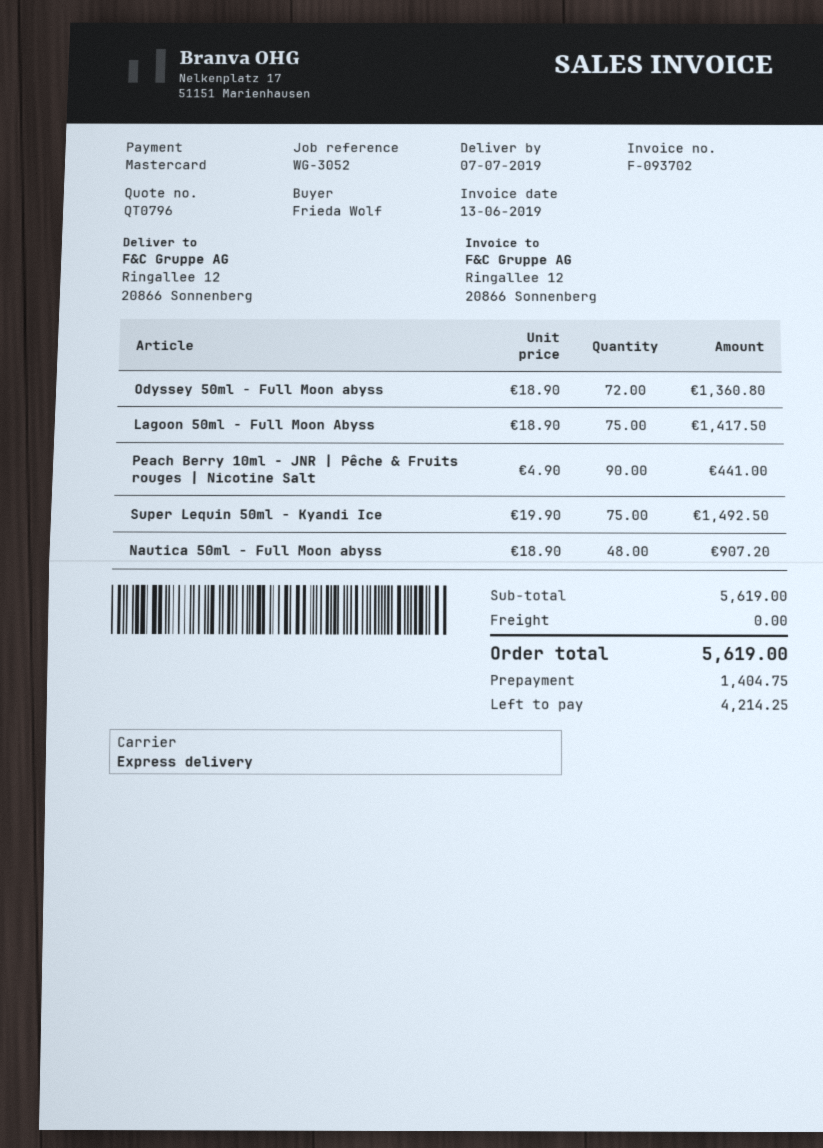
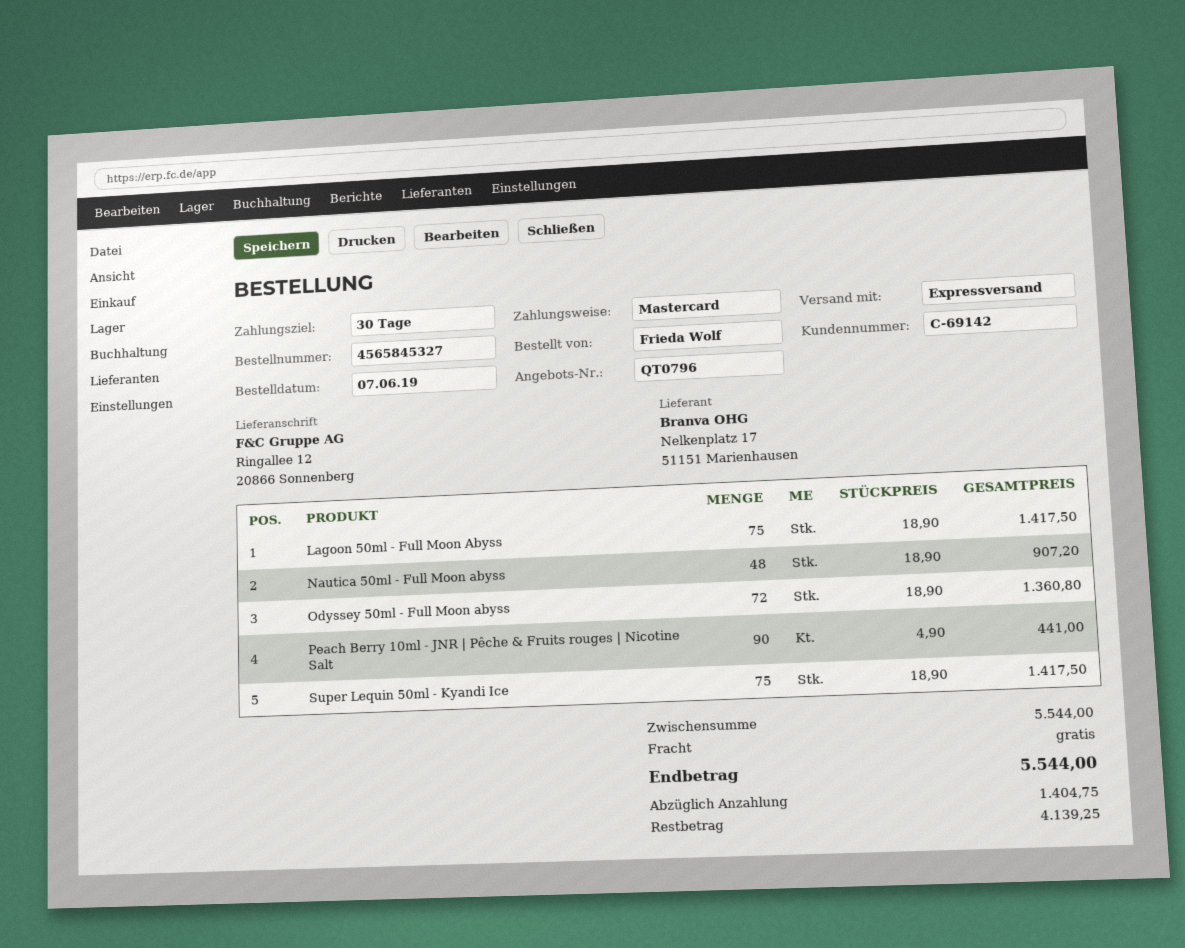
Super Lequin 50ml - Kyandi Ice: 75 x 19.90 = 1492.50 -> 75 x 18.90 = 1417.50
subtotal: 5619.00 -> 5544.00
total: 5619.00 -> 5544.00
balance: 4214.25 -> 4139.25

